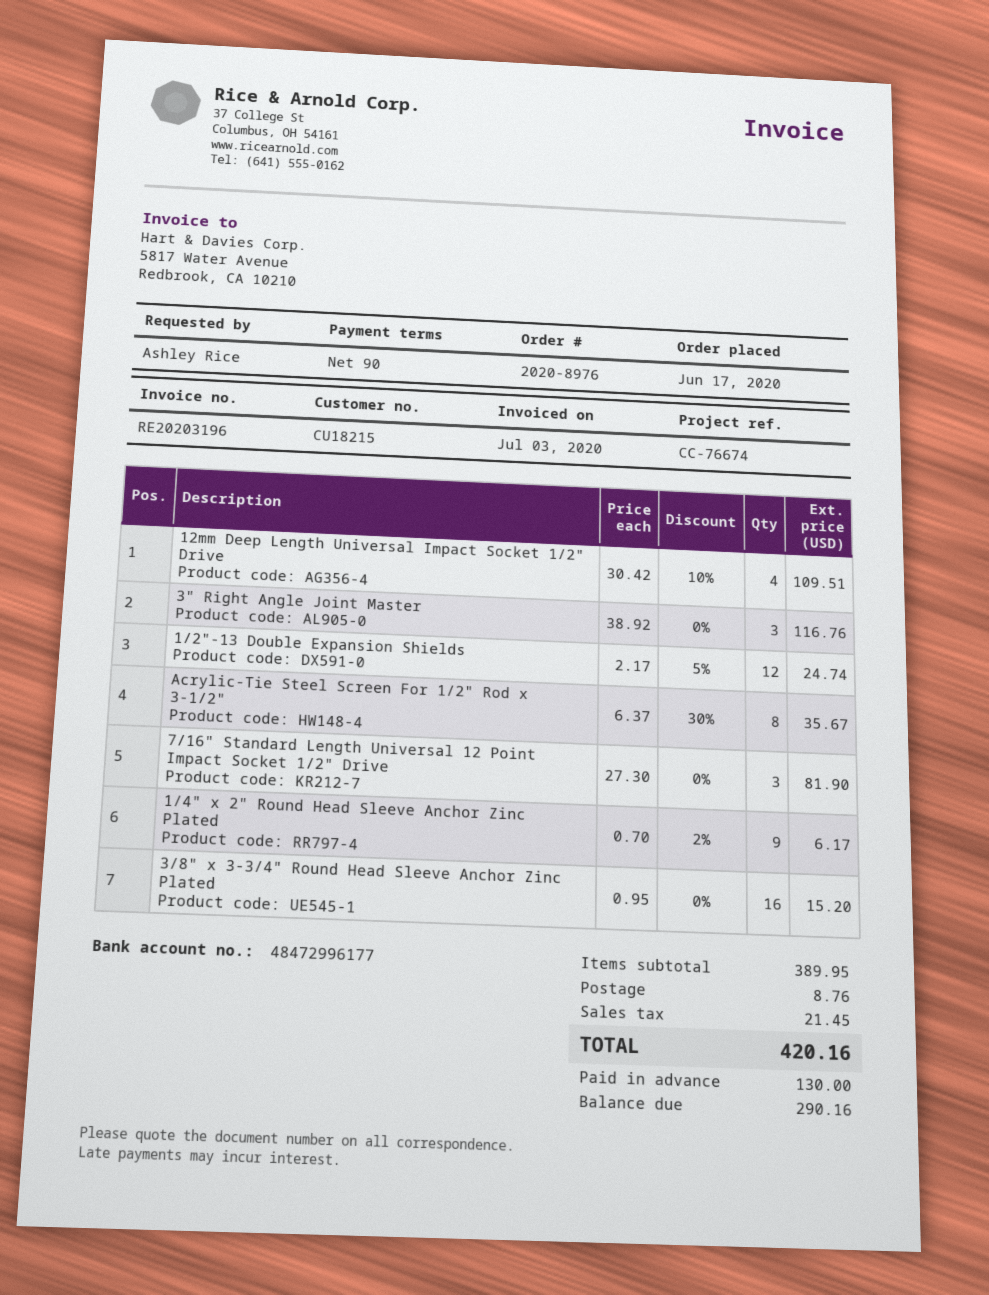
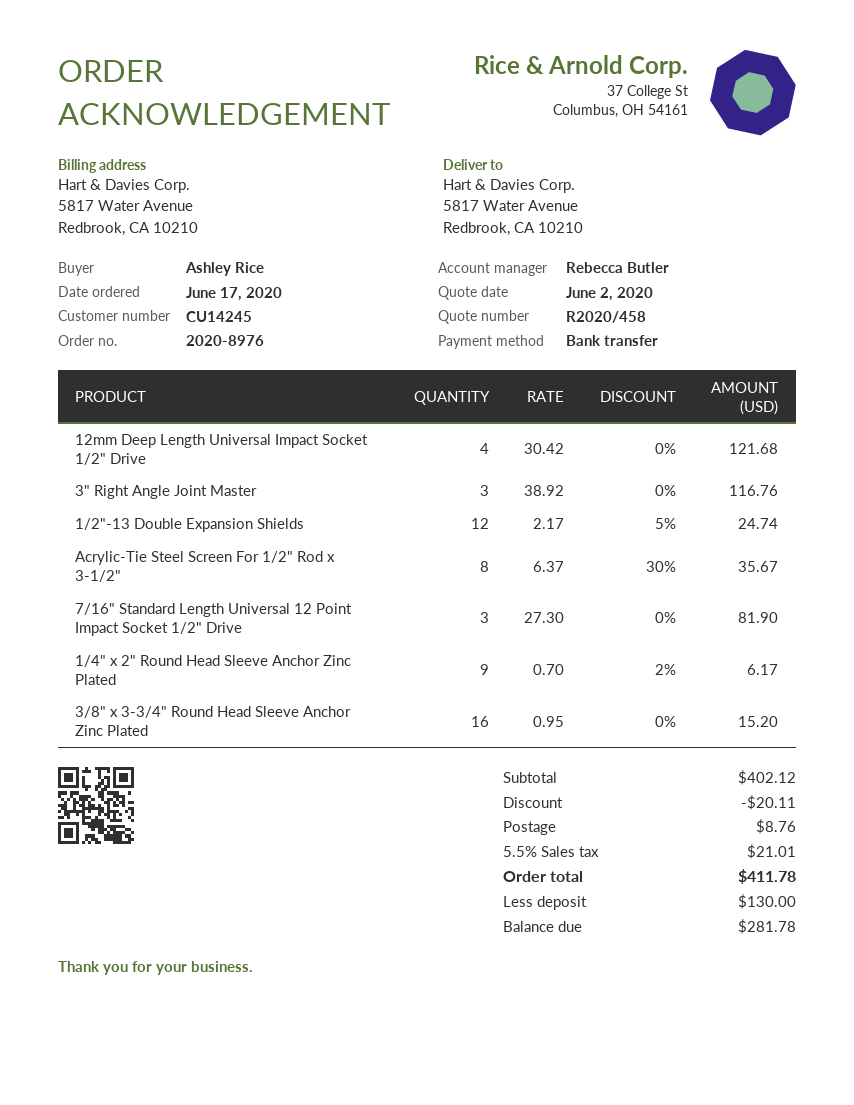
customer number: CU18215 -> CU14245
12mm Deep Length Universal Impact Socket 1/2" Drive: 4 x 30.42 - 10% = 109.51 -> 4 x 30.42 = 121.68
subtotal: 389.95 -> 402.12
discount: none -> 20.11
tax: 21.45 -> 21.01
total: 420.16 -> 411.78
balance: 290.16 -> 281.78

